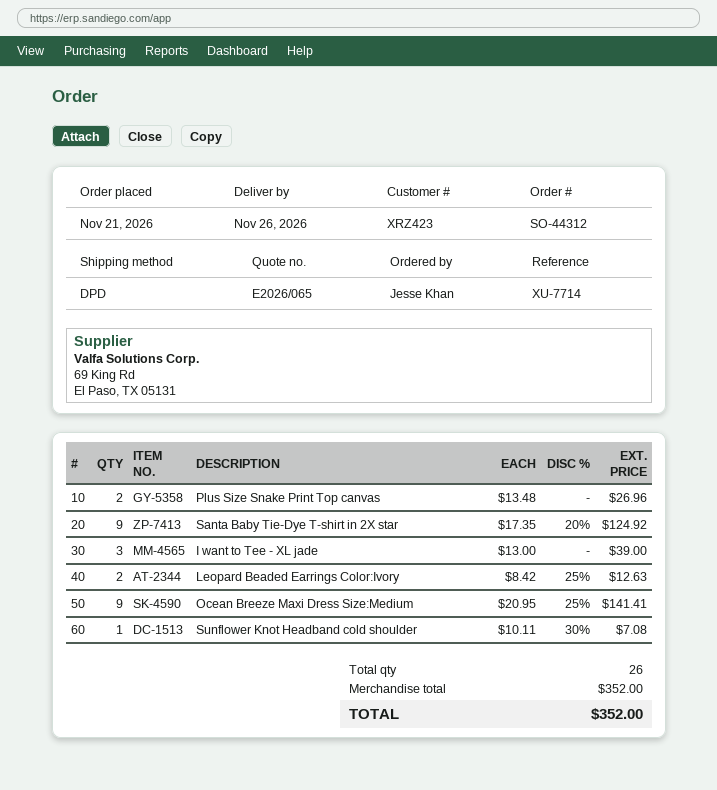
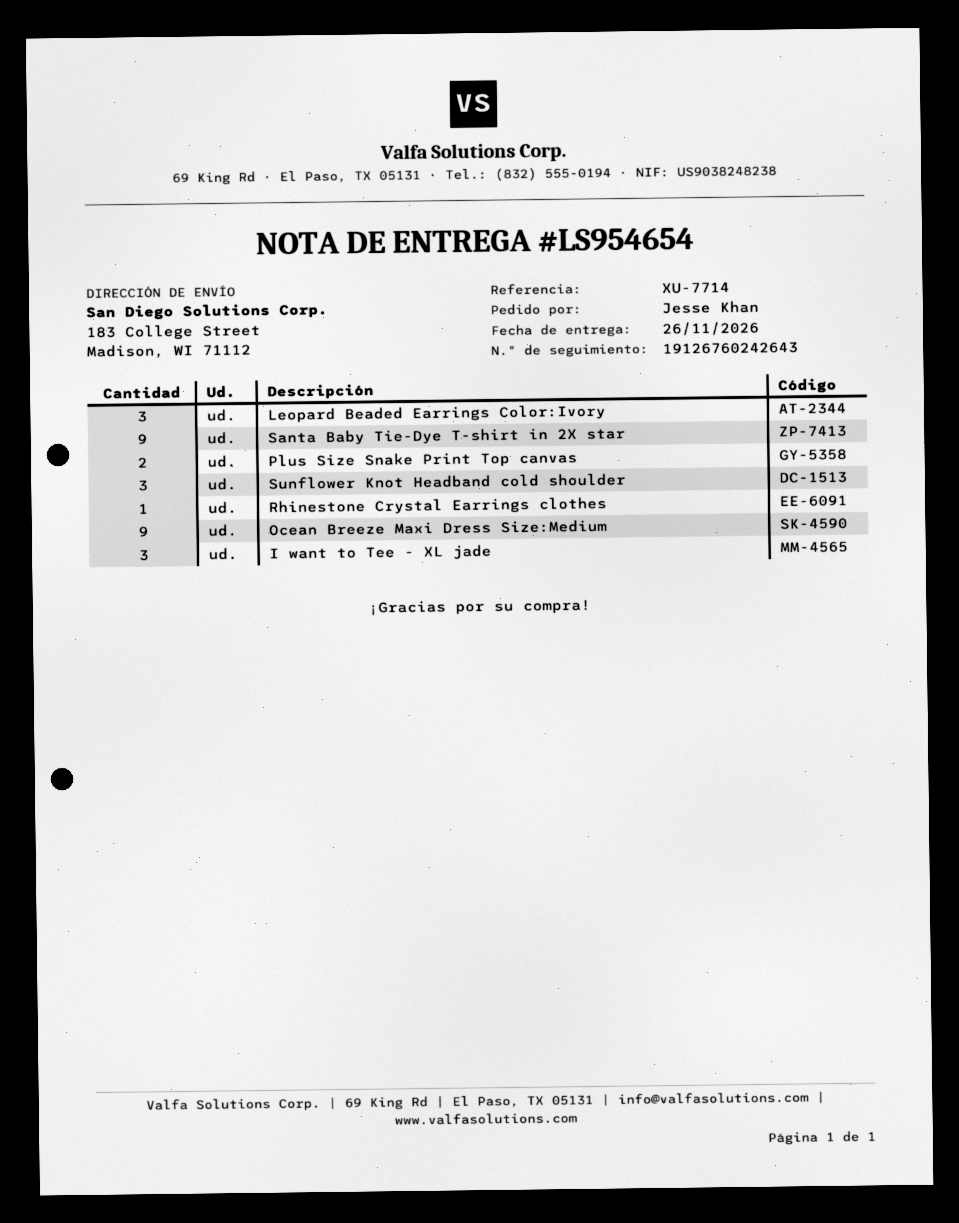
Leopard Beaded Earrings Color:Ivory: 2 -> 3
Sunflower Knot Headband cold shoulder: 1 -> 3
Rhinestone Crystal Earrings clothes: none -> 1

